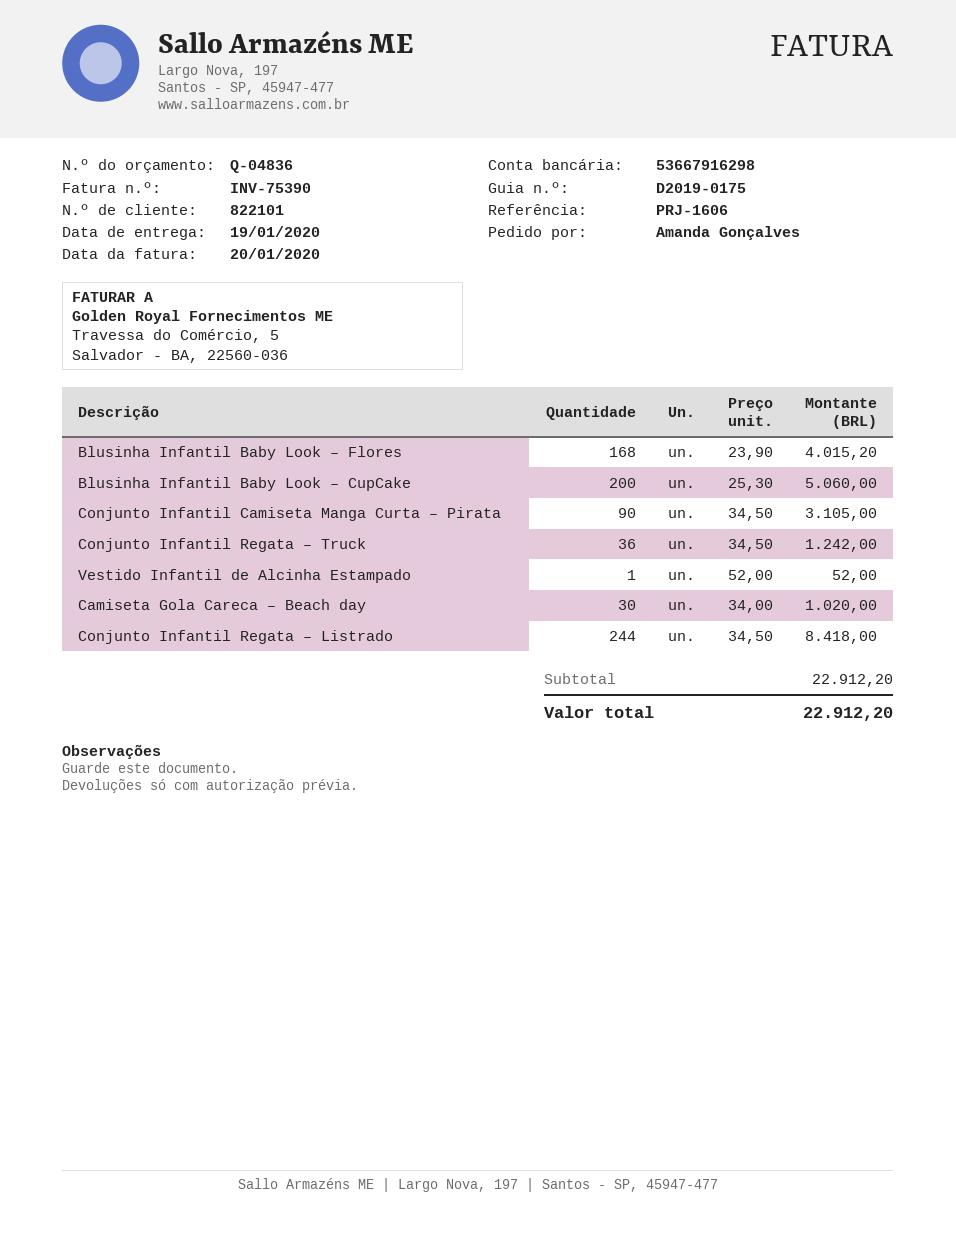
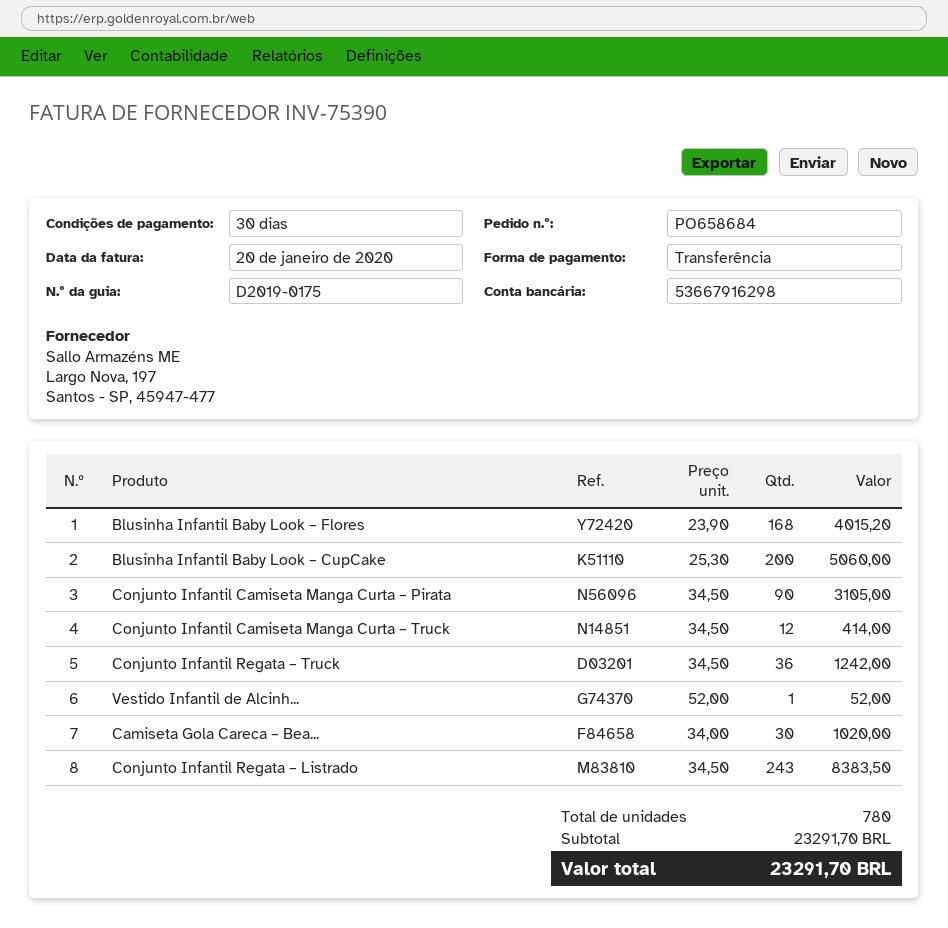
Conjunto Infantil Regata – Listrado: 244 x 34.50 = 8418.00 -> 243 x 34.50 = 8383.50
Conjunto Infantil Camiseta Manga Curta – Truck: none -> 12 x 34.50 = 414.00
subtotal: 22912.20 -> 23291.70
total: 22912.20 -> 23291.70

